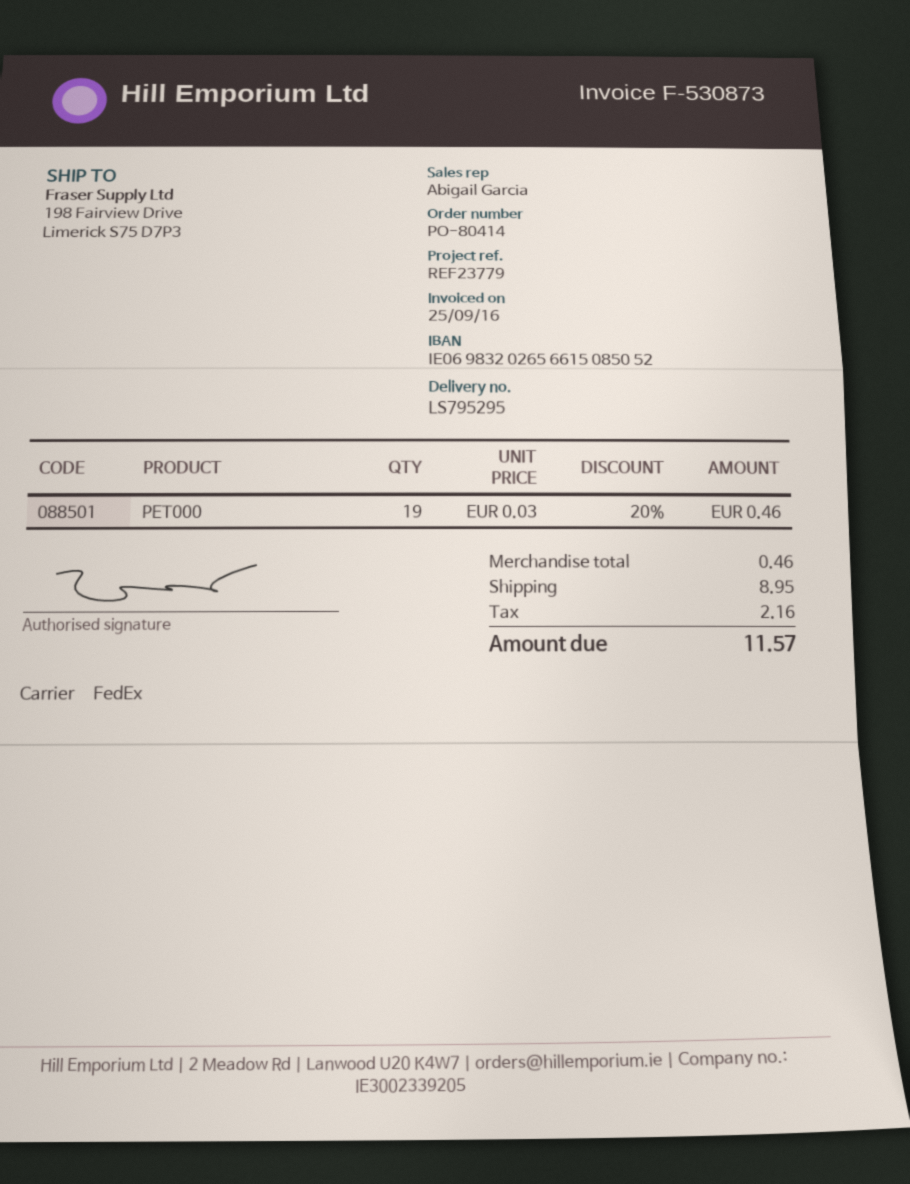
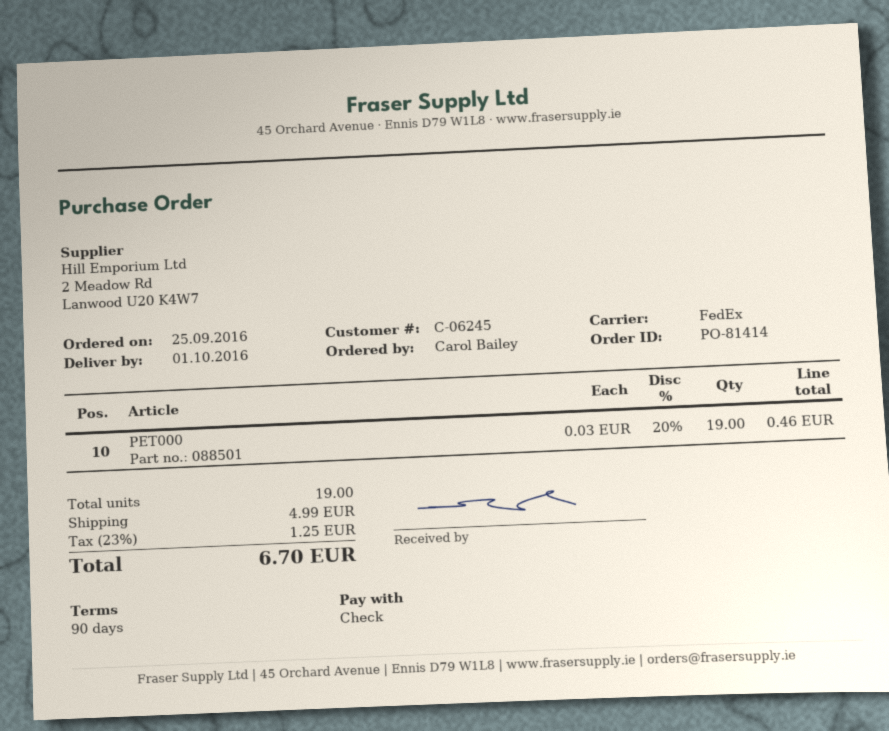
order number: PO-80414 -> PO-81414
shipping: 8.95 -> 4.99
tax: 2.16 -> 1.25
total: 11.57 -> 6.70

